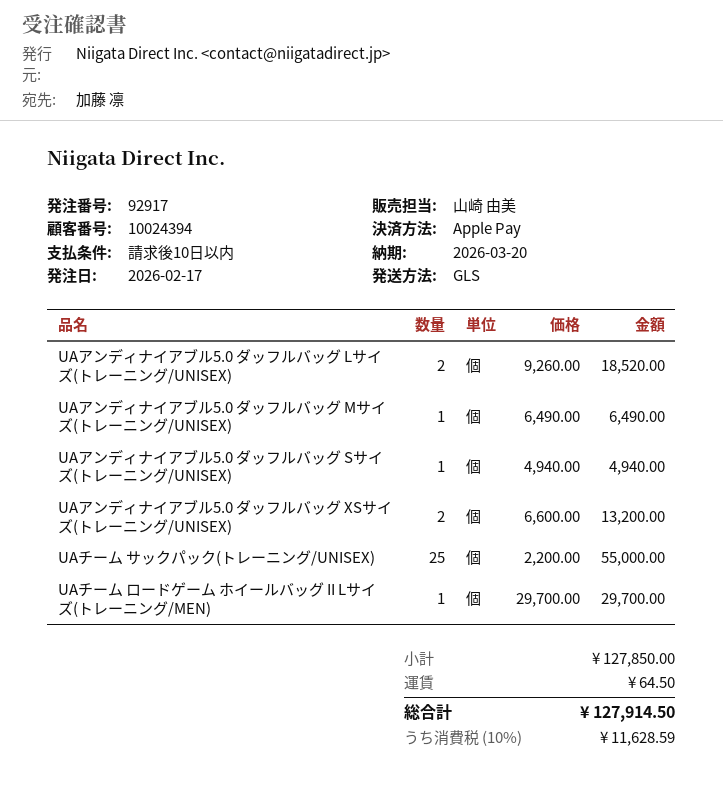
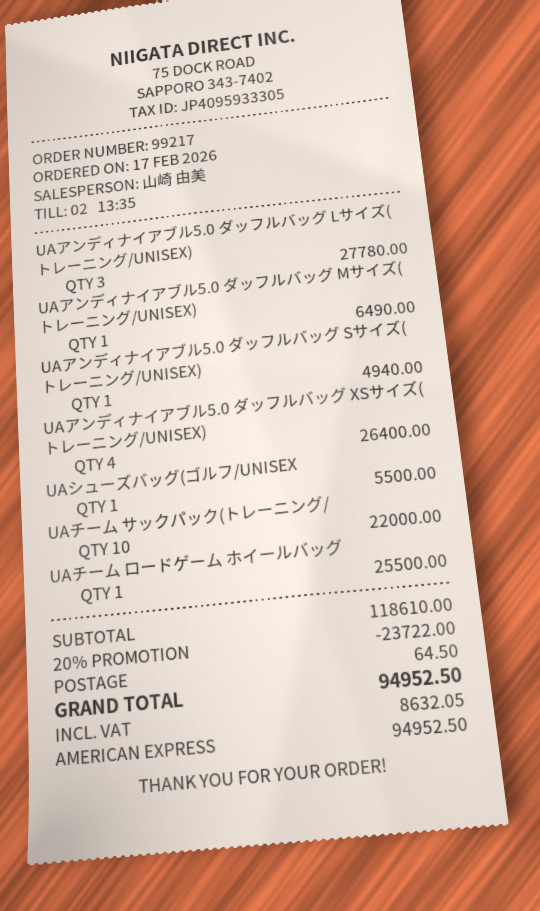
order number: 92917 -> 99217
payment method: Apple Pay -> American Express
UAアンディナイアブル5.0 ダッフルバッグ Lサイズ(トレーニング/UNISEX): 2 for 18520.00 -> 3 for 27780.00
UAアンディナイアブル5.0 ダッフルバッグ XSサイズ(トレーニング/UNISEX): 2 for 13200.00 -> 4 for 26400.00
UAチーム サックパック(トレーニング/UNISEX): 25 for 55000.00 -> 10 for 22000.00
UAチーム ロードゲーム ホイールバッグ II Lサイズ(トレーニング/MEN): 1 for 29700.00 -> 1 for 25500.00
UAシューズバッグ(ゴルフ/UNISEX: none -> 1 for 5500.00
subtotal: 127850.00 -> 118610.00
discount: none -> 20% = 23722.00
tax: 11628.59 -> 8632.05
total: 127914.50 -> 94952.50

